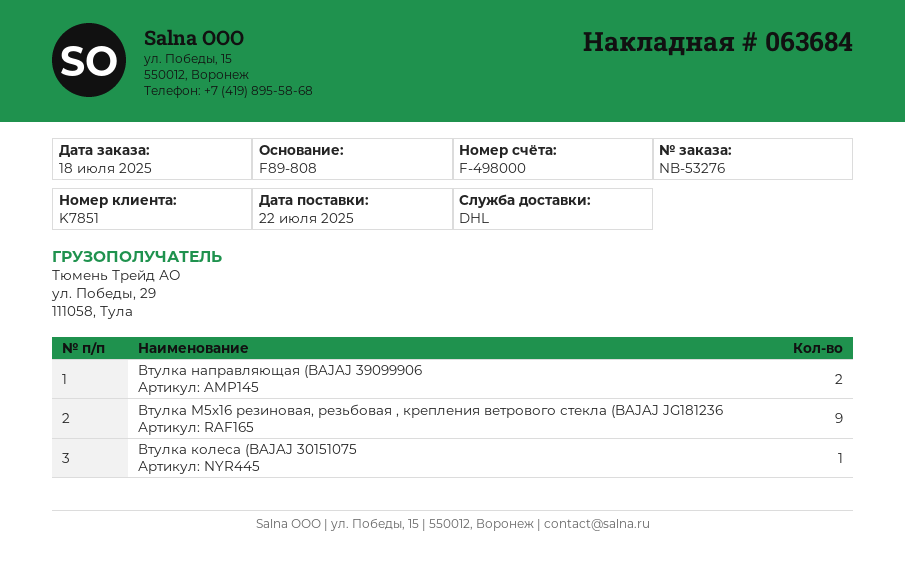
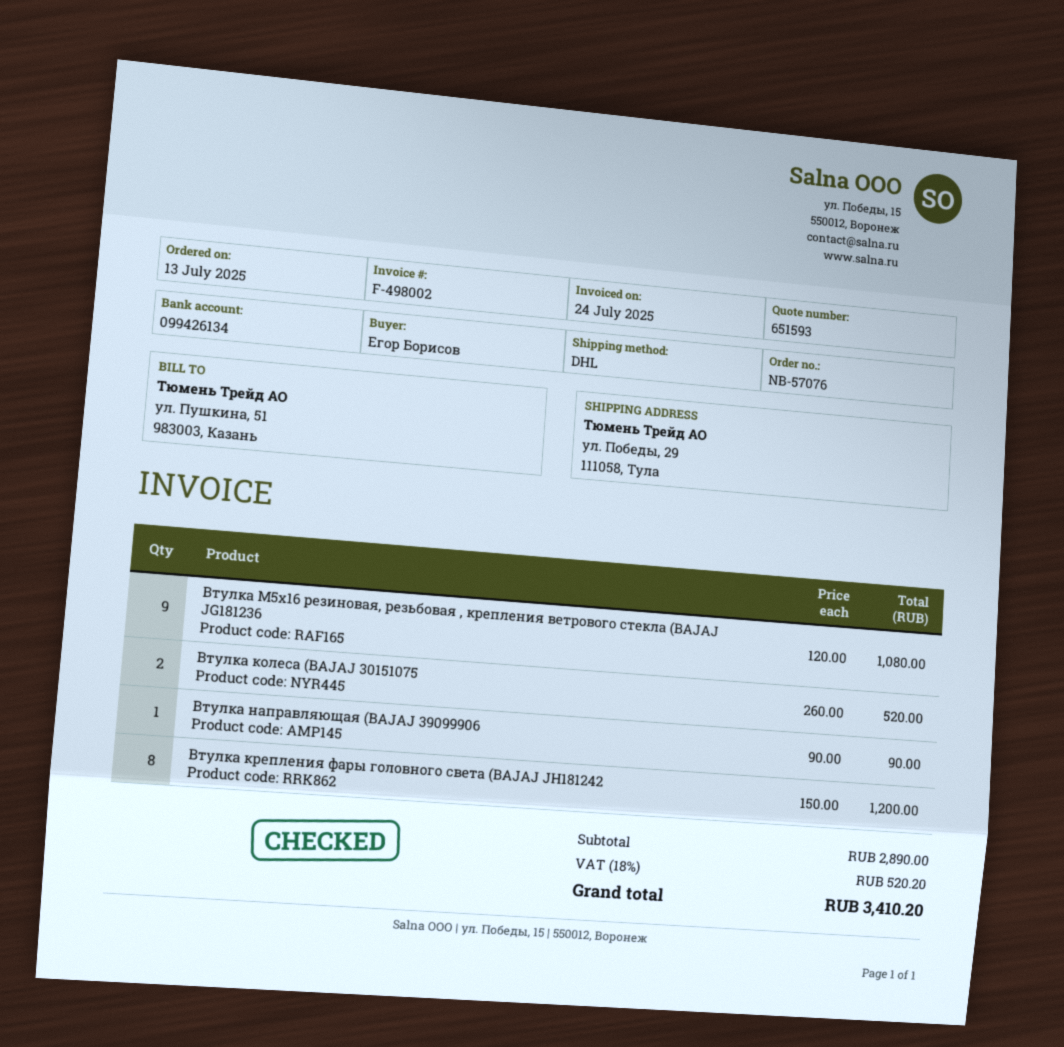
order number: NB-53276 -> NB-57076
order date: 2025-07-18 -> 2025-07-13
invoice number: F-498000 -> F-498002
Втулка направляющая (BAJAJ 39099906: 2 -> 1
Втулка колеса (BAJAJ 30151075: 1 -> 2
Втулка крепления фары головного света (BAJAJ JH181242: none -> 8

